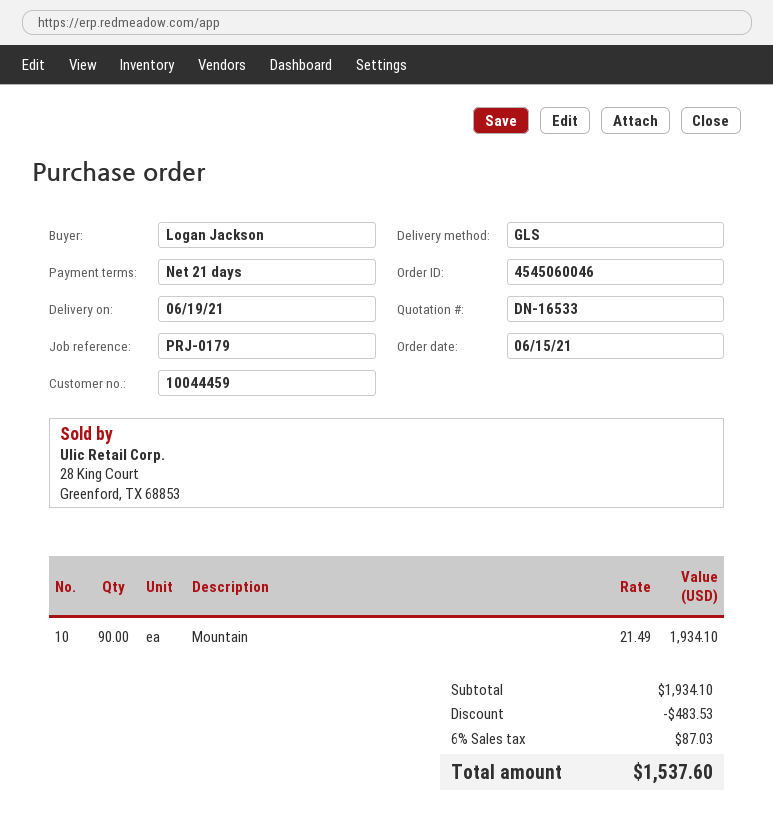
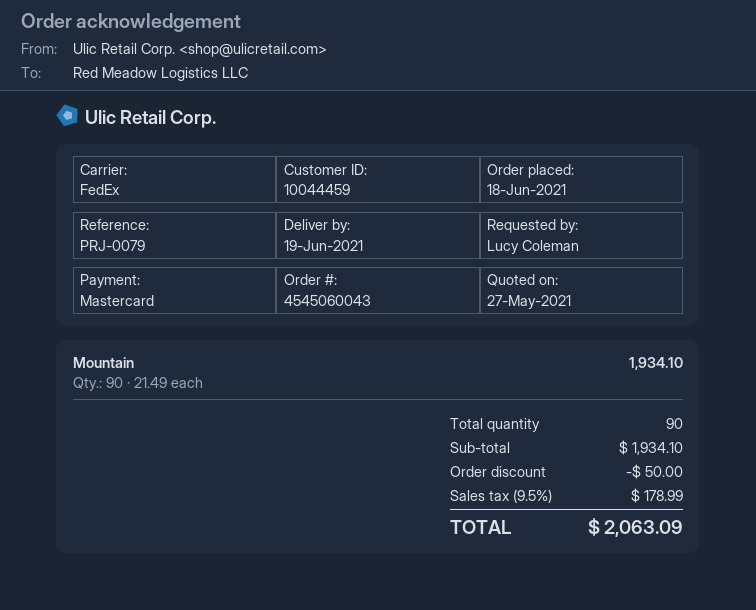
order number: 4545060046 -> 4545060043
order date: 2021-06-15 -> 2021-06-18
reference: PRJ-0179 -> PRJ-0079
ordered by: Logan Jackson -> Lucy Coleman
shipping method: GLS -> FedEx
discount: 483.53 -> 50.00
tax: 6% = 87.03 -> 9.5% = 178.99
total: 1537.60 -> 2063.09

